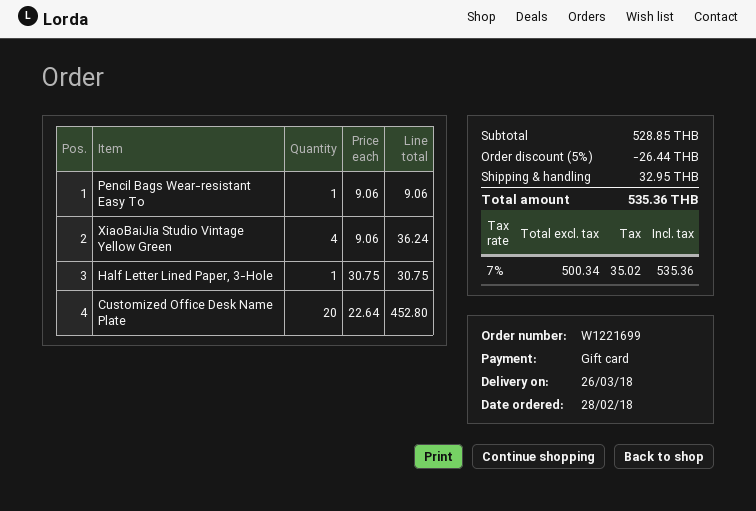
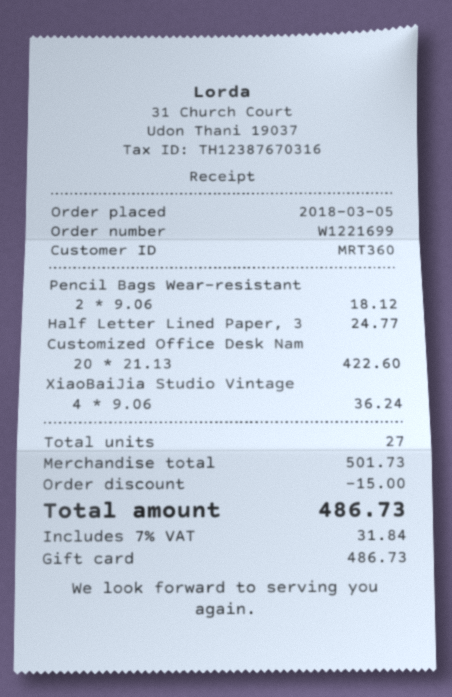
order date: 2018-02-28 -> 2018-03-05
Pencil Bags Wear-resistant Easy To: 1 x 9.06 = 9.06 -> 2 x 9.06 = 18.12
Half Letter Lined Paper, 3-Hole: 1 x 30.75 = 30.75 -> 1 x 24.77 = 24.77
Customized Office Desk Name Plate: 20 x 22.64 = 452.80 -> 20 x 21.13 = 422.60
subtotal: 528.85 -> 501.73
discount: 26.44 -> 15.00
shipping: 32.95 -> none
tax: 7% = 35.02 -> 7% = 31.84
total: 535.36 -> 486.73

